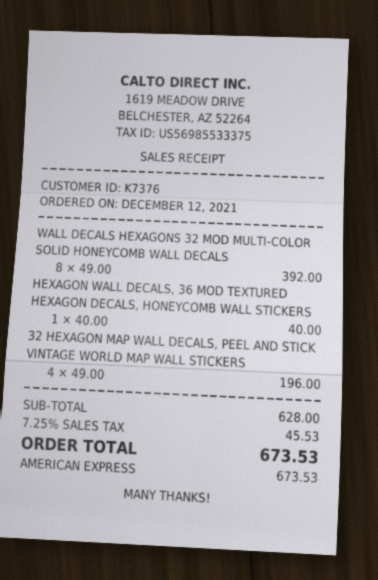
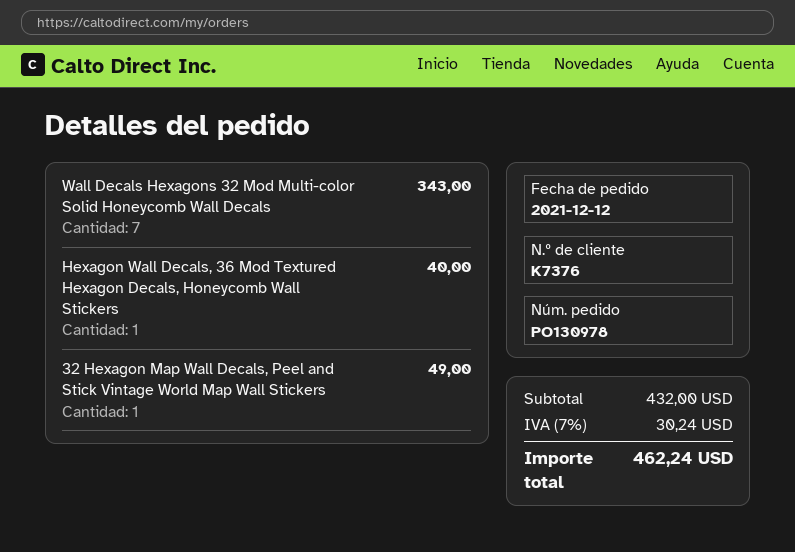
WALL DECALS HEXAGONS 32 MOD MULTI-COLOR SOLID HONEYCOMB WALL DECALS: 8 for 392.00 -> 7 for 343.00
32 HEXAGON MAP WALL DECALS, PEEL AND STICK VINTAGE WORLD MAP WALL STICKERS: 4 for 196.00 -> 1 for 49.00
subtotal: 628.00 -> 432.00
tax: 7.25% = 45.53 -> 7% = 30.24
total: 673.53 -> 462.24

